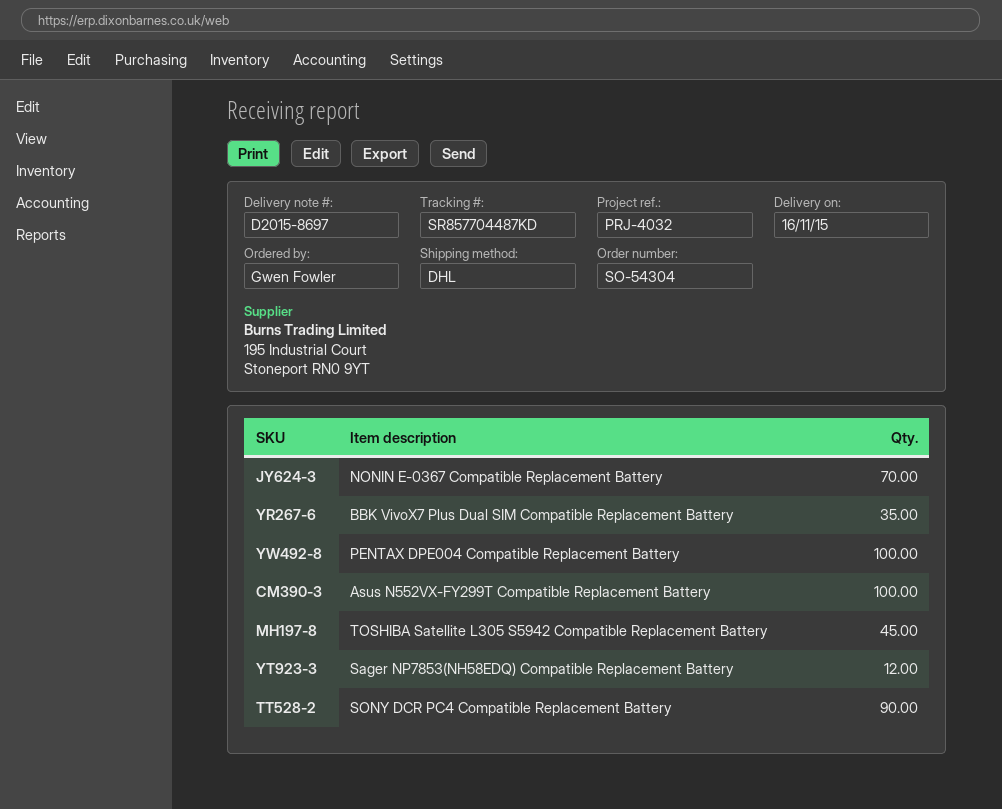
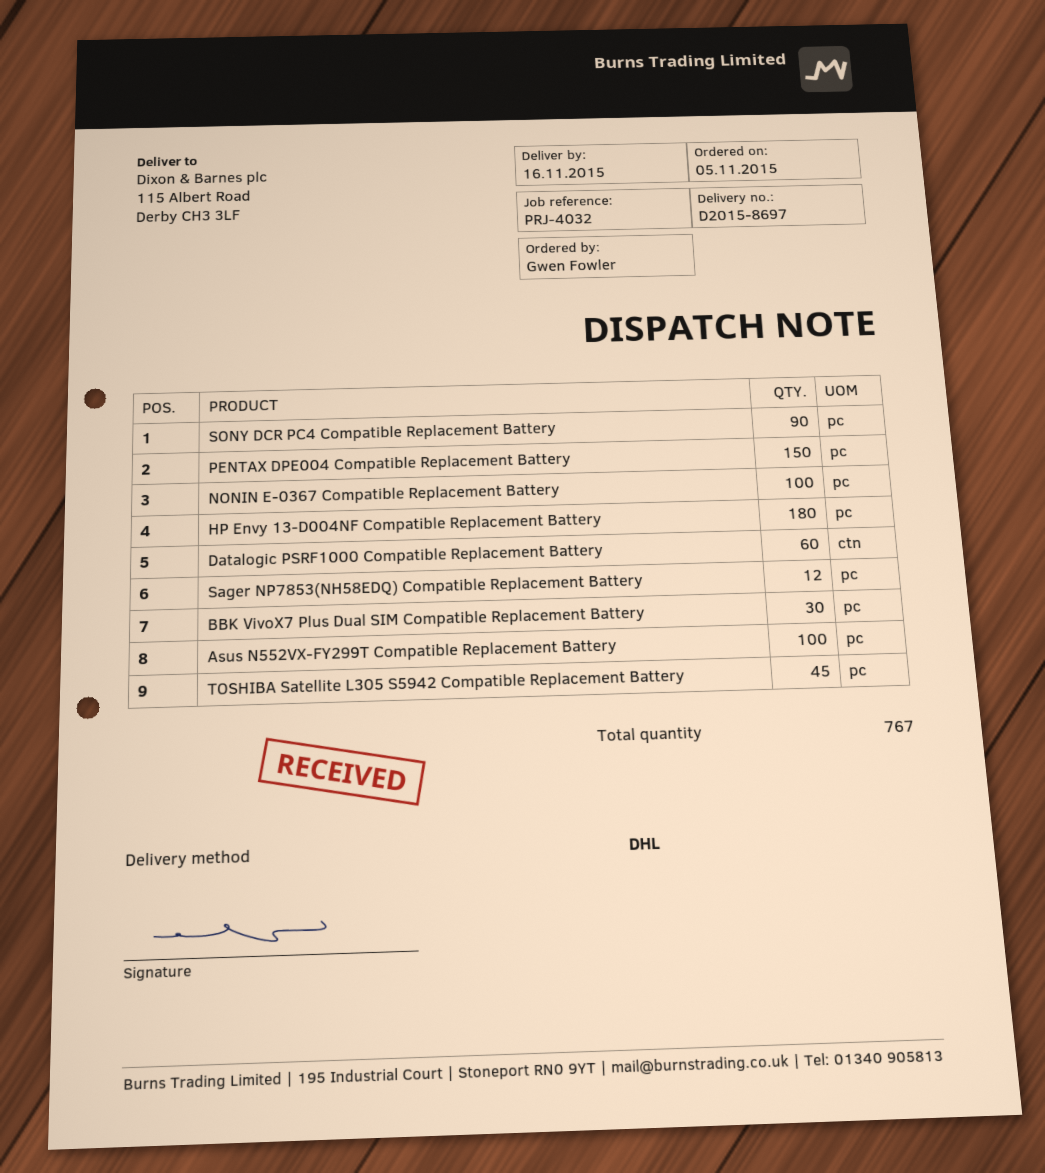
NONIN E-0367 Compatible Replacement Battery: 70 -> 100
BBK VivoX7 Plus Dual SIM Compatible Replacement Battery: 35 -> 30
PENTAX DPE004 Compatible Replacement Battery: 100 -> 150
HP Envy 13-D004NF Compatible Replacement Battery: none -> 180
Datalogic PSRF1000 Compatible Replacement Battery: none -> 60

